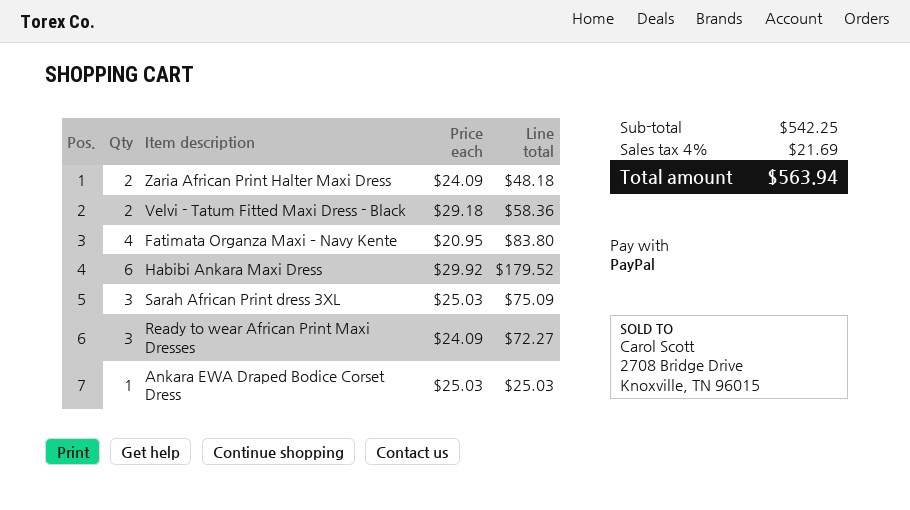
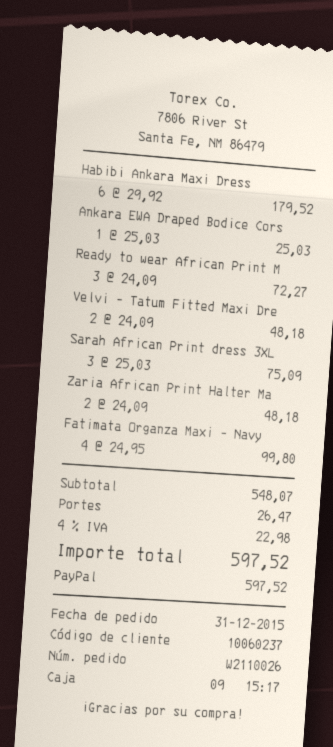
Velvi - Tatum Fitted Maxi Dress - Black: 2 x 29.18 = 58.36 -> 2 x 24.09 = 48.18
Fatimata Organza Maxi – Navy Kente: 4 x 20.95 = 83.80 -> 4 x 24.95 = 99.80
subtotal: 542.25 -> 548.07
shipping: none -> 26.47
tax: 4% = 21.69 -> 4% = 22.98
total: 563.94 -> 597.52

